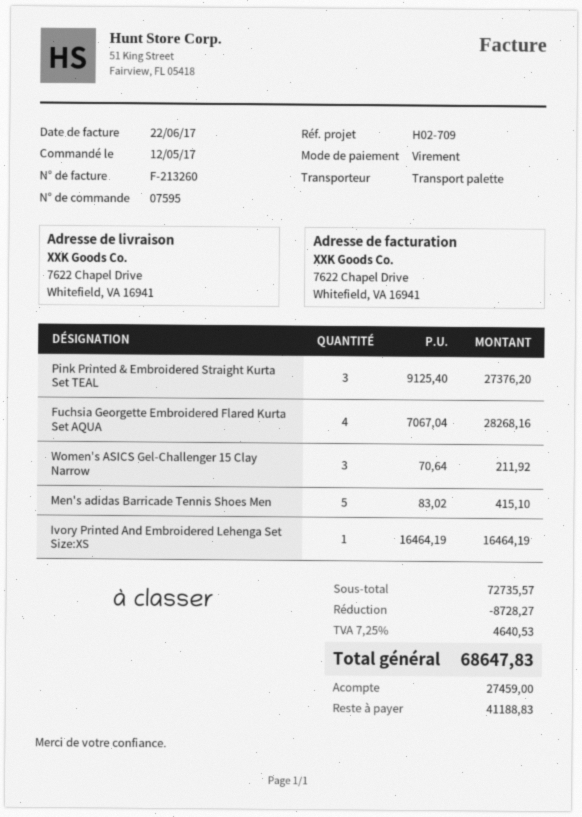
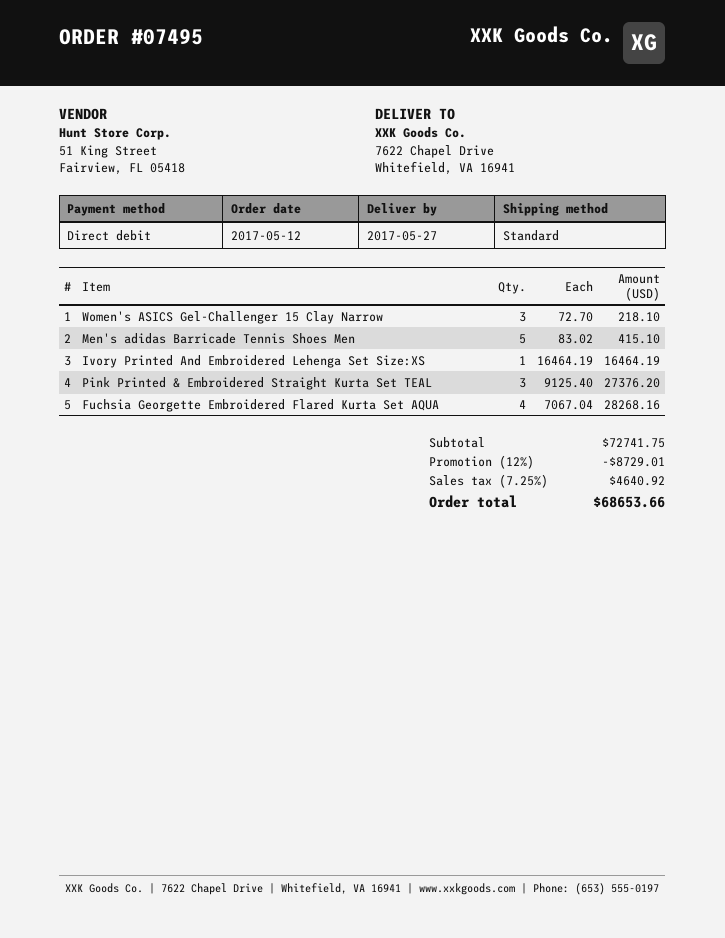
order number: 07595 -> 07495
payment method: bank transfer -> direct debit
shipping method: pallet freight -> standard
Women's ASICS Gel-Challenger 15 Clay Narrow: 3 x 70.64 = 211.92 -> 3 x 72.70 = 218.10
subtotal: 72735.57 -> 72741.75
discount: 8728.27 -> 8729.01
tax: 7.25% = 4640.53 -> 7.25% = 4640.92
total: 68647.83 -> 68653.66

